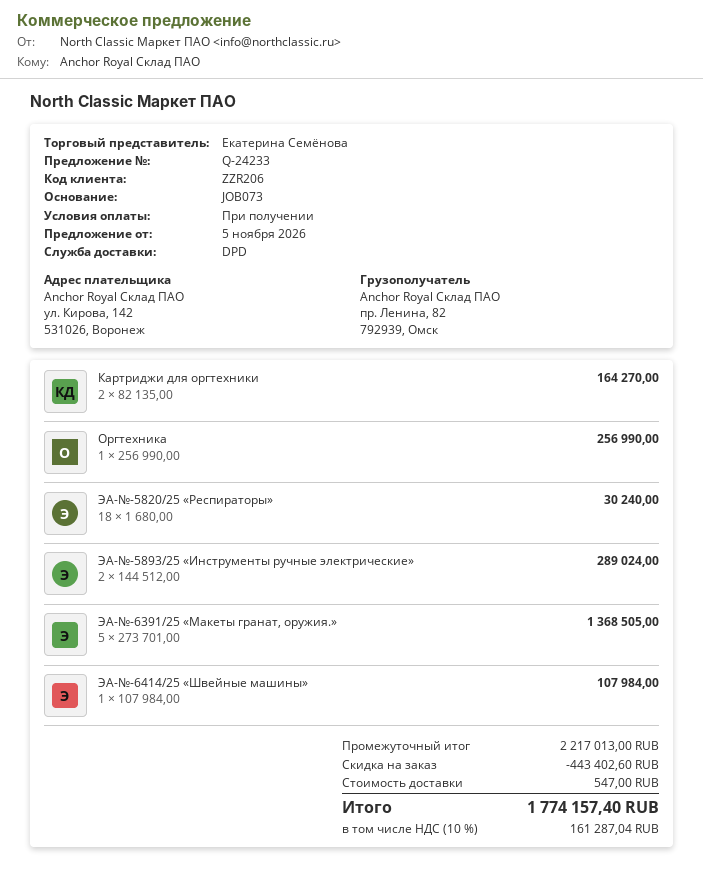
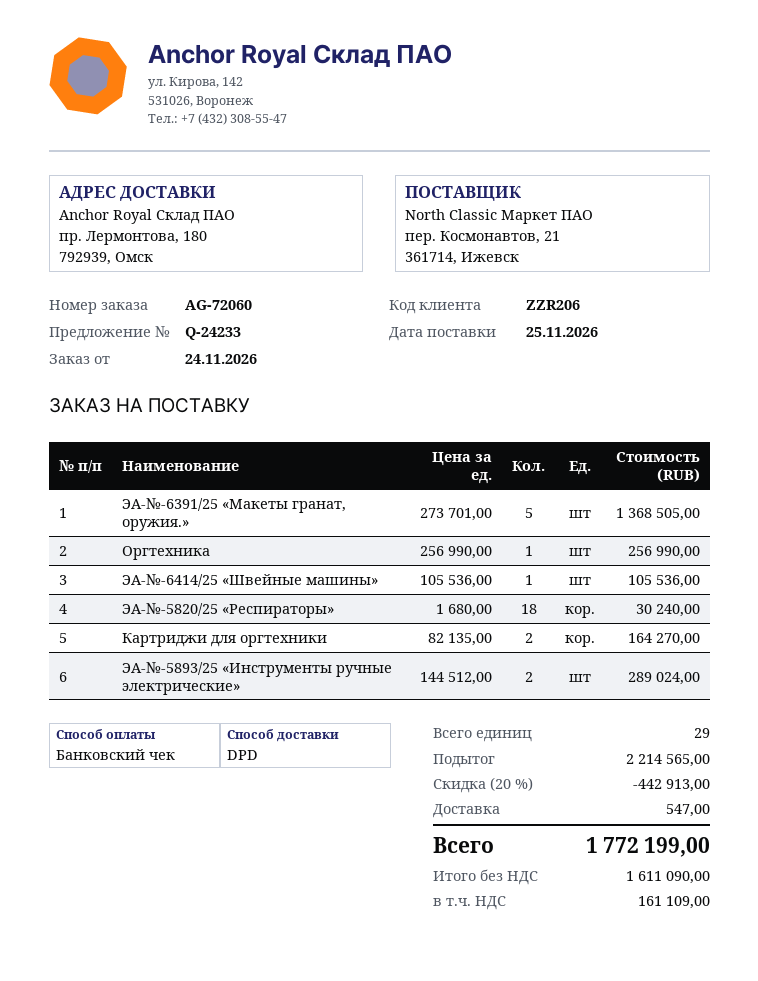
ship to: пр. Ленина, 82, 792939, Омск -> пр. Лермонтова, 180, 792939, Омск
ЭА-№-6414/25 «Швейные машины»: 1 x 107984.00 = 107984.00 -> 1 x 105536.00 = 105536.00
subtotal: 2217013.00 -> 2214565.00
discount: 443402.60 -> 442913.00
tax: 161287.04 -> 161109.00
total: 1774157.40 -> 1772199.00

